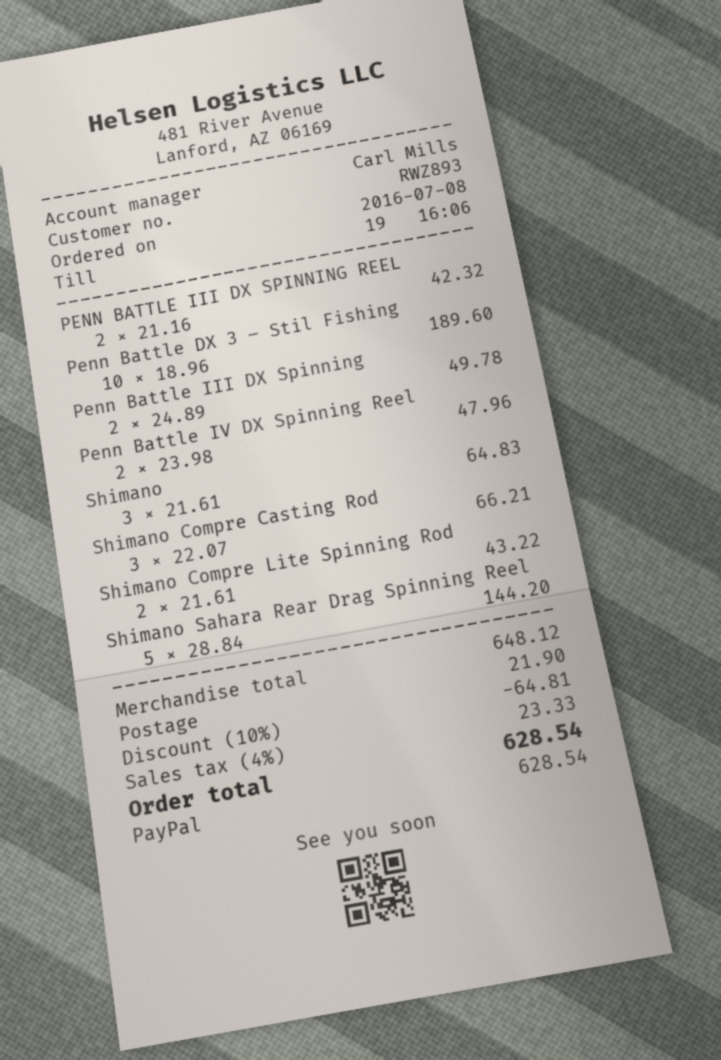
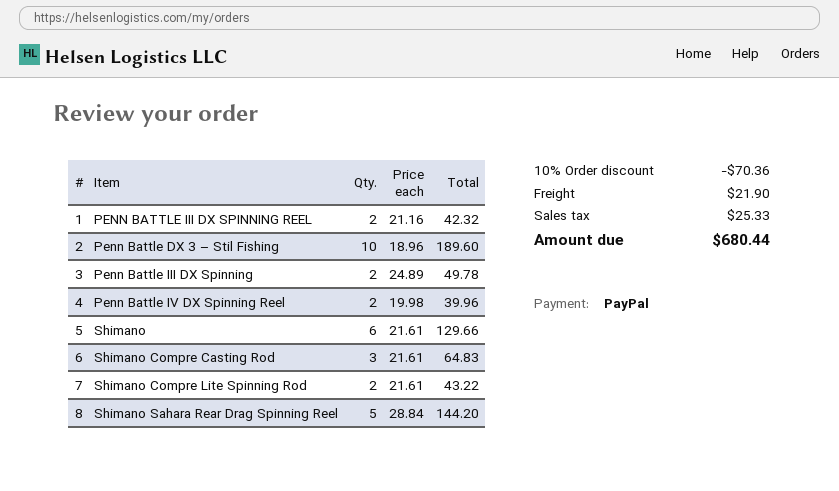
Penn Battle IV DX Spinning Reel: 2 x 23.98 = 47.96 -> 2 x 19.98 = 39.96
Shimano: 3 x 21.61 = 64.83 -> 6 x 21.61 = 129.66
Shimano Compre Casting Rod: 3 x 22.07 = 66.21 -> 3 x 21.61 = 64.83
discount: 10% = 64.81 -> 10% = 70.36
tax: 23.33 -> 25.33
total: 628.54 -> 680.44

